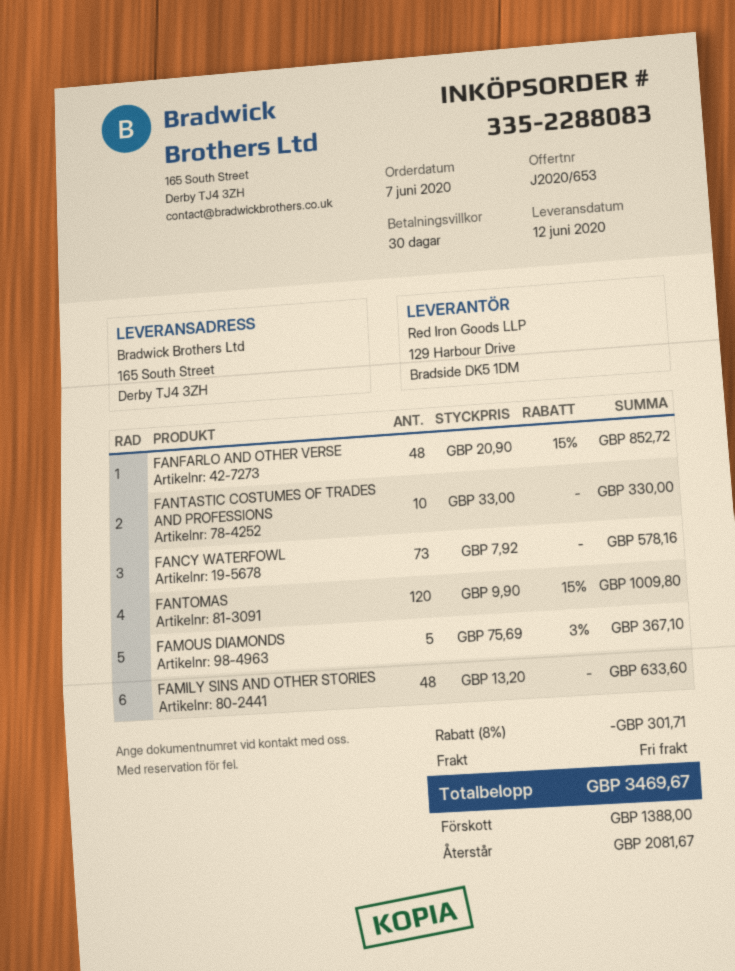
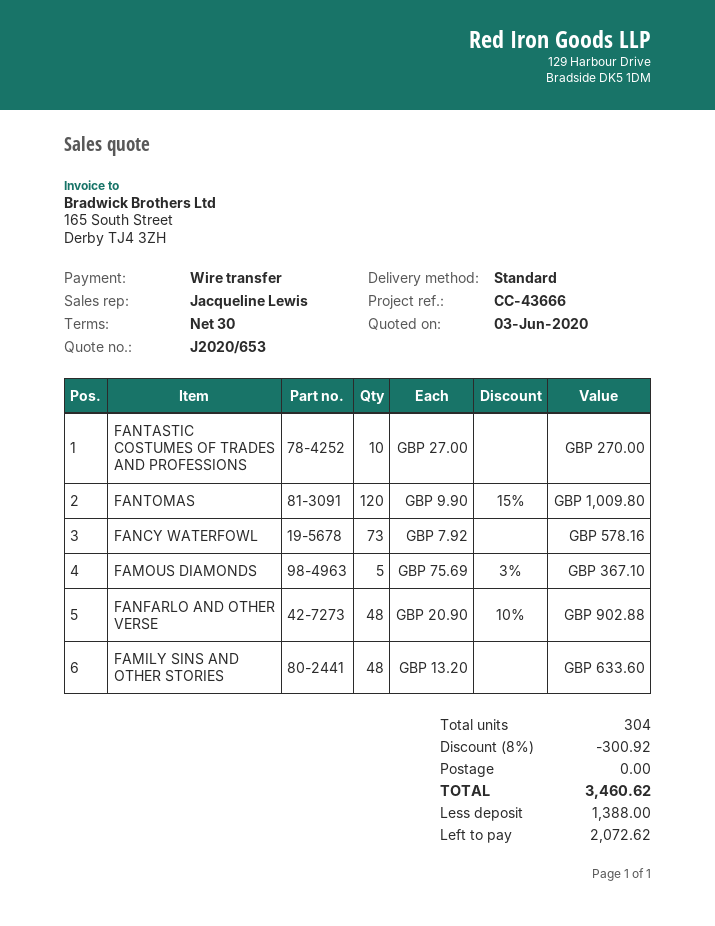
FANFARLO AND OTHER VERSE: 48 x 20.90 - 15% = 852.72 -> 48 x 20.90 - 10% = 902.88
FANTASTIC COSTUMES OF TRADES AND PROFESSIONS: 10 x 33.00 = 330.00 -> 10 x 27.00 = 270.00
discount: 8% = 301.71 -> 8% = 300.92
total: 3469.67 -> 3460.62
balance: 2081.67 -> 2072.62

